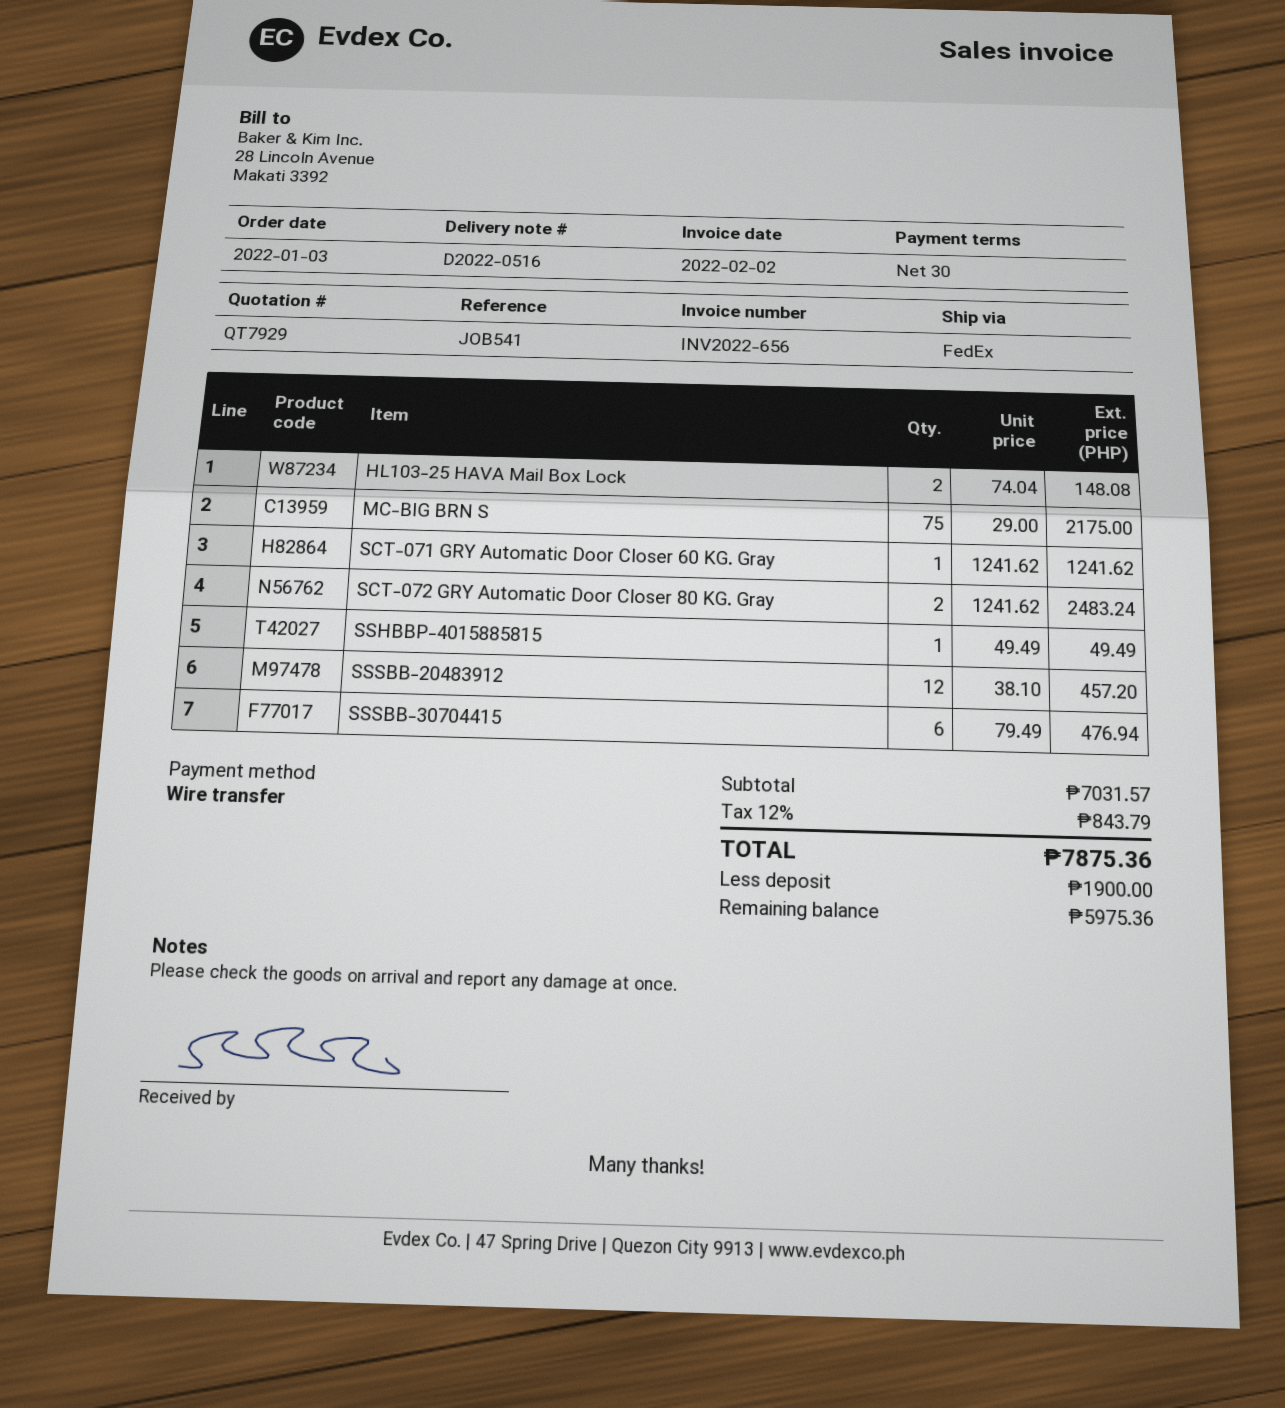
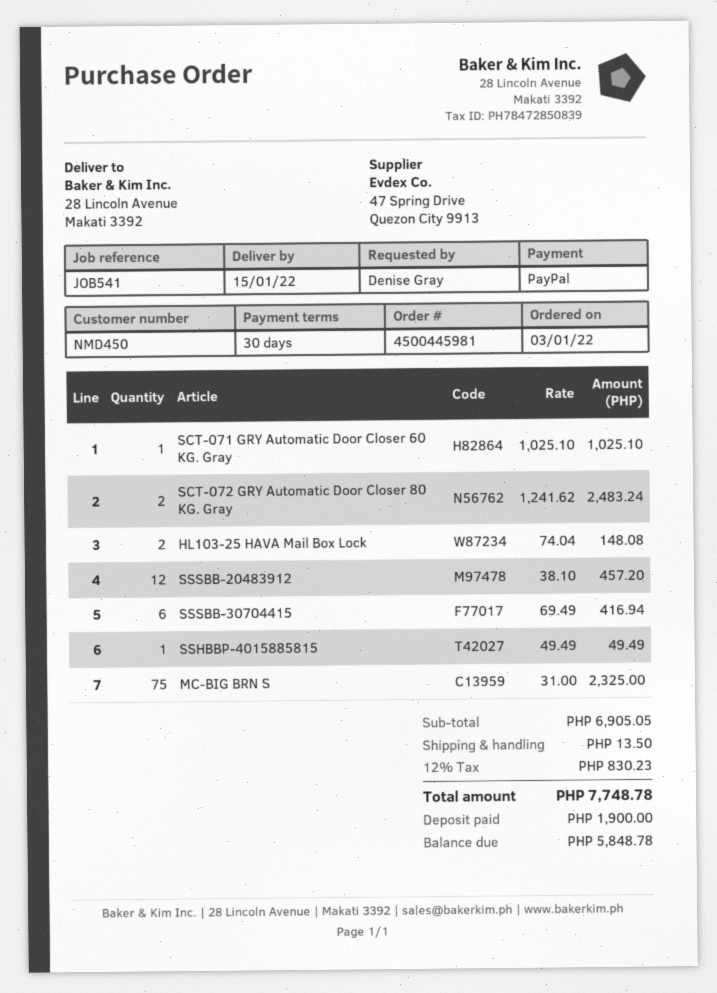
payment method: bank transfer -> PayPal
MC-BIG BRN S: 75 x 29.00 = 2175.00 -> 75 x 31.00 = 2325.00
SCT-071 GRY Automatic Door Closer 60 KG. Gray: 1 x 1241.62 = 1241.62 -> 1 x 1025.10 = 1025.10
SSSBB-30704415: 6 x 79.49 = 476.94 -> 6 x 69.49 = 416.94
subtotal: 7031.57 -> 6905.05
shipping: none -> 13.50
tax: 12% = 843.79 -> 12% = 830.23
total: 7875.36 -> 7748.78
balance: 5975.36 -> 5848.78

